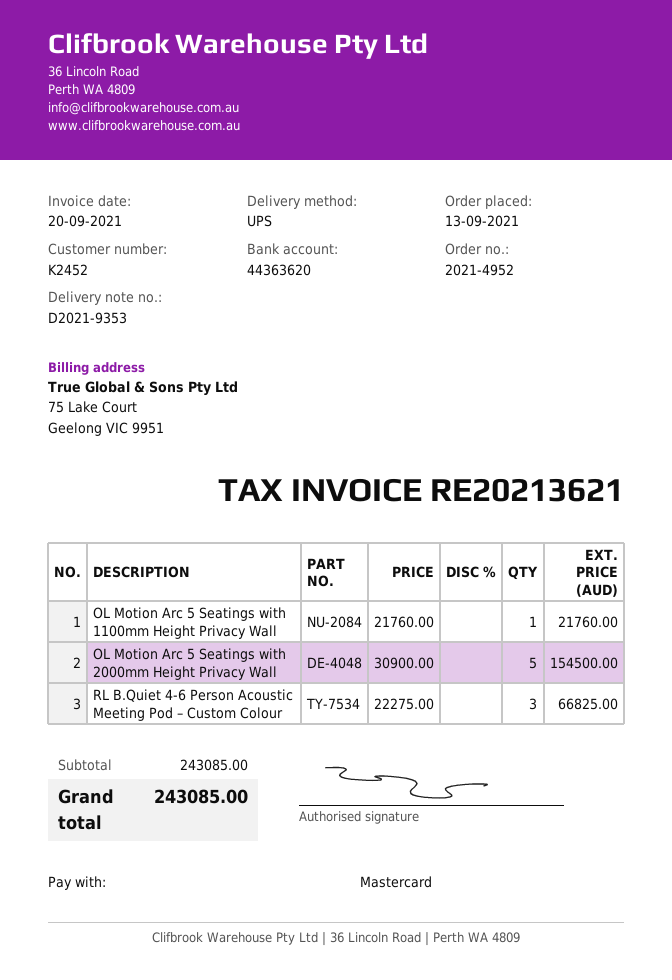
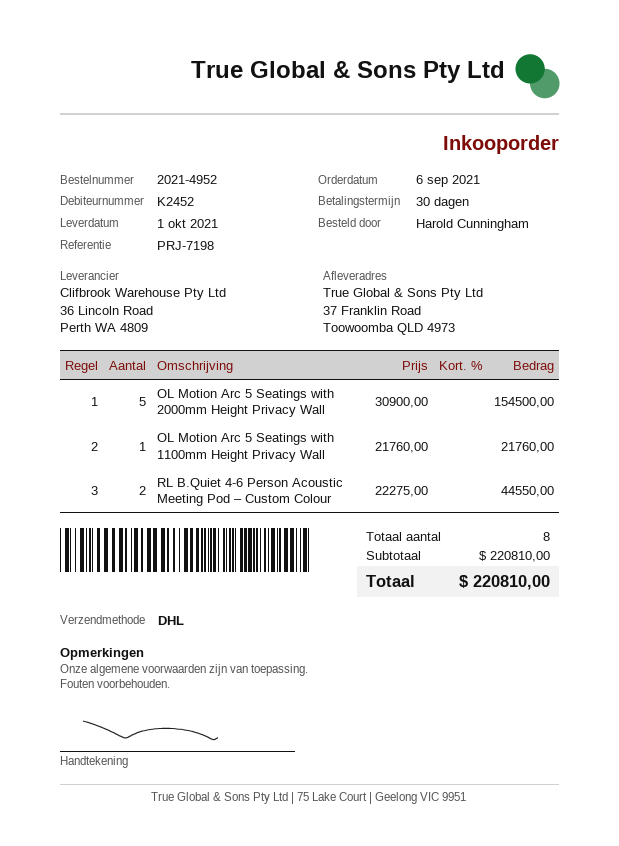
order date: 2021-09-13 -> 2021-09-06
shipping method: UPS -> DHL
RL B.Quiet 4-6 Person Acoustic Meeting Pod – Custom Colour: 3 x 22275.00 = 66825.00 -> 2 x 22275.00 = 44550.00
subtotal: 243085.00 -> 220810.00
total: 243085.00 -> 220810.00

